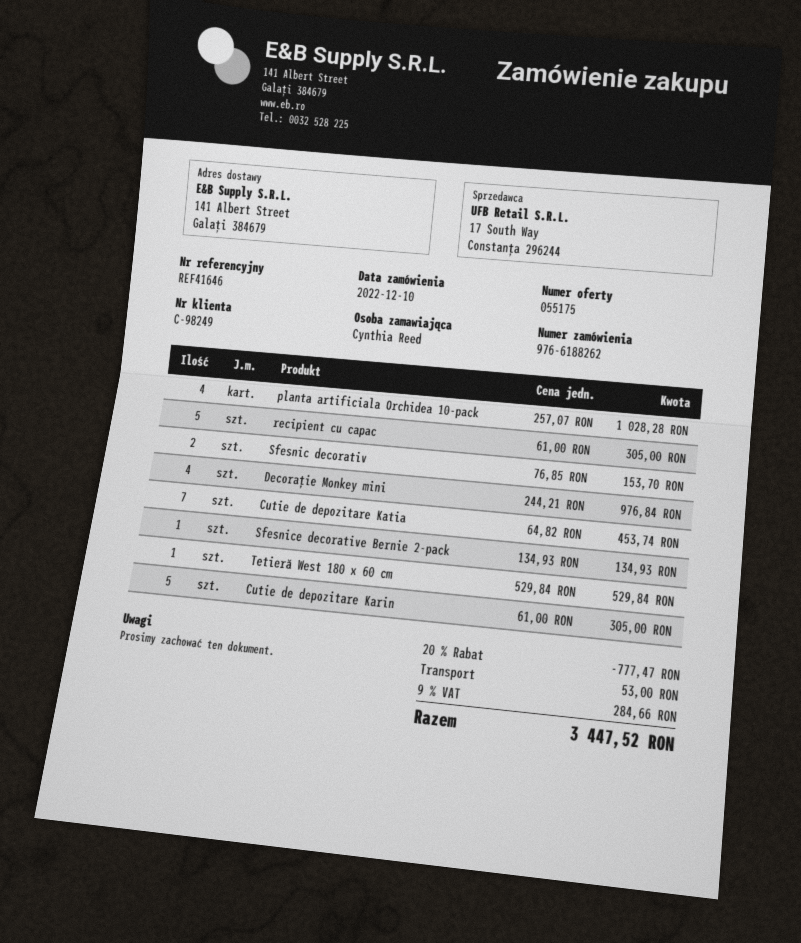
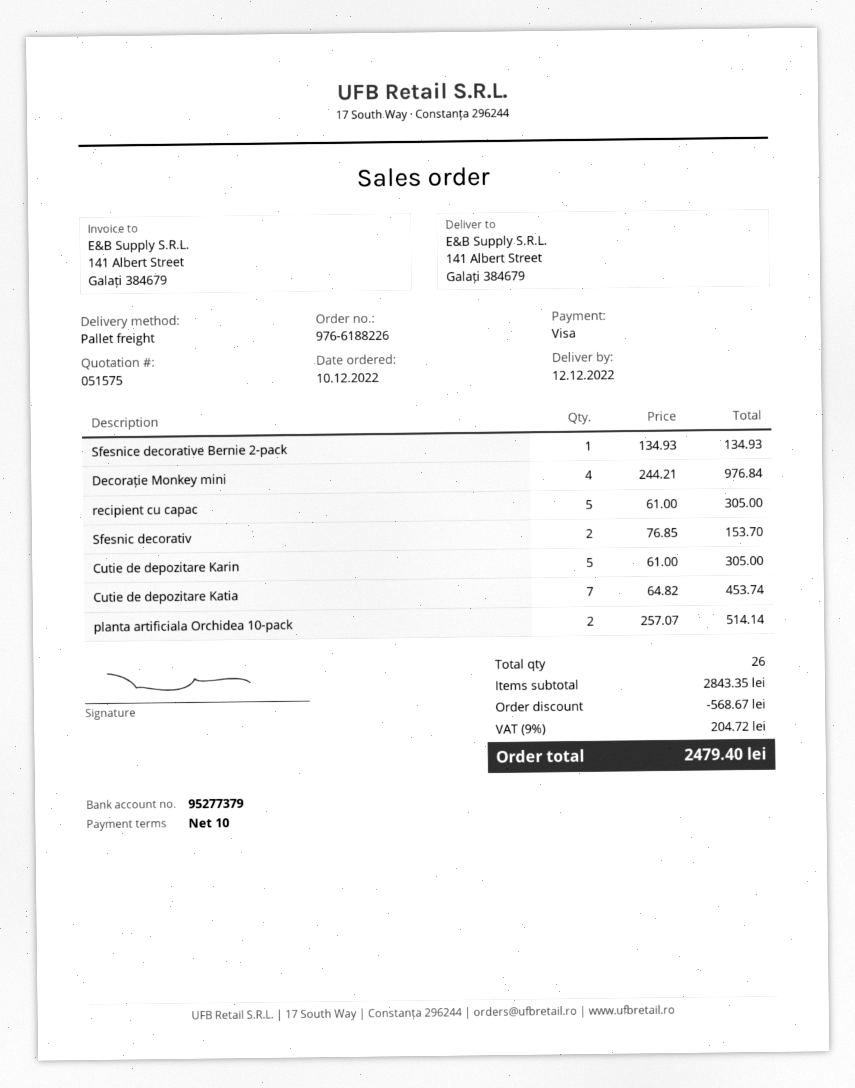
quote number: 055175 -> 051575
order number: 976-6188262 -> 976-6188226
planta artificiala Orchidea 10-pack: 4 x 257.07 = 1028.28 -> 2 x 257.07 = 514.14
Tetieră West 180 x 60 cm: 1 x 529.84 = 529.84 -> none
discount: 777.47 -> 568.67
shipping: 53.00 -> none
tax: 9% = 284.66 -> 9% = 204.72
total: 3447.52 -> 2479.40

